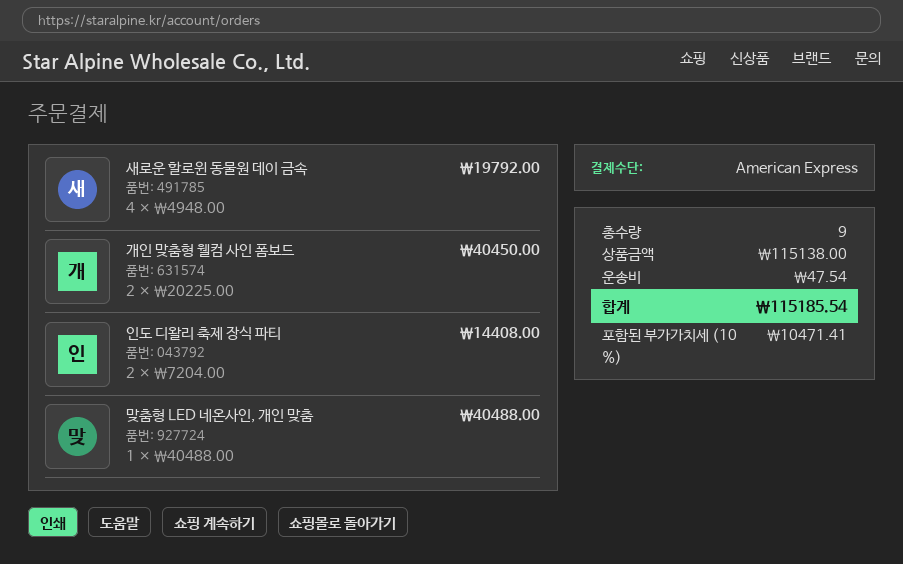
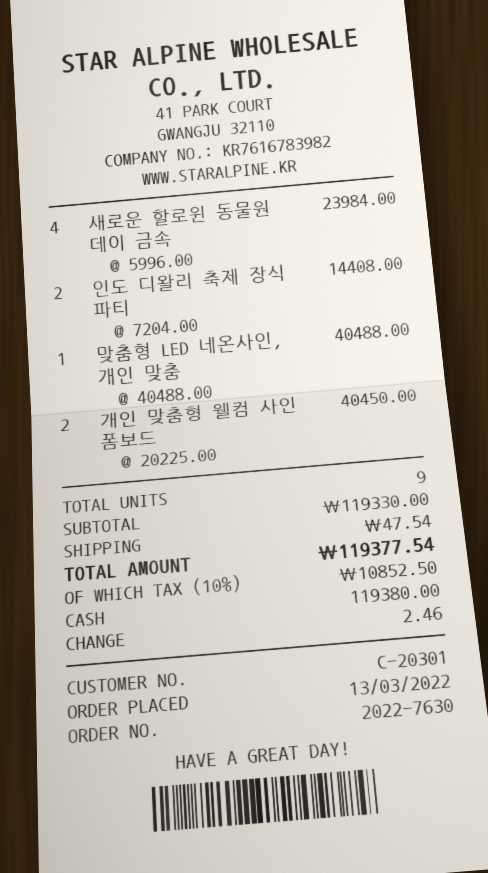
payment method: American Express -> cash
새로운 할로윈 동물원 데이 금속: 4 x 4948.00 = 19792.00 -> 4 x 5996.00 = 23984.00
subtotal: 115138.00 -> 119330.00
tax: 10% = 10471.41 -> 10% = 10852.50
total: 115185.54 -> 119377.54

